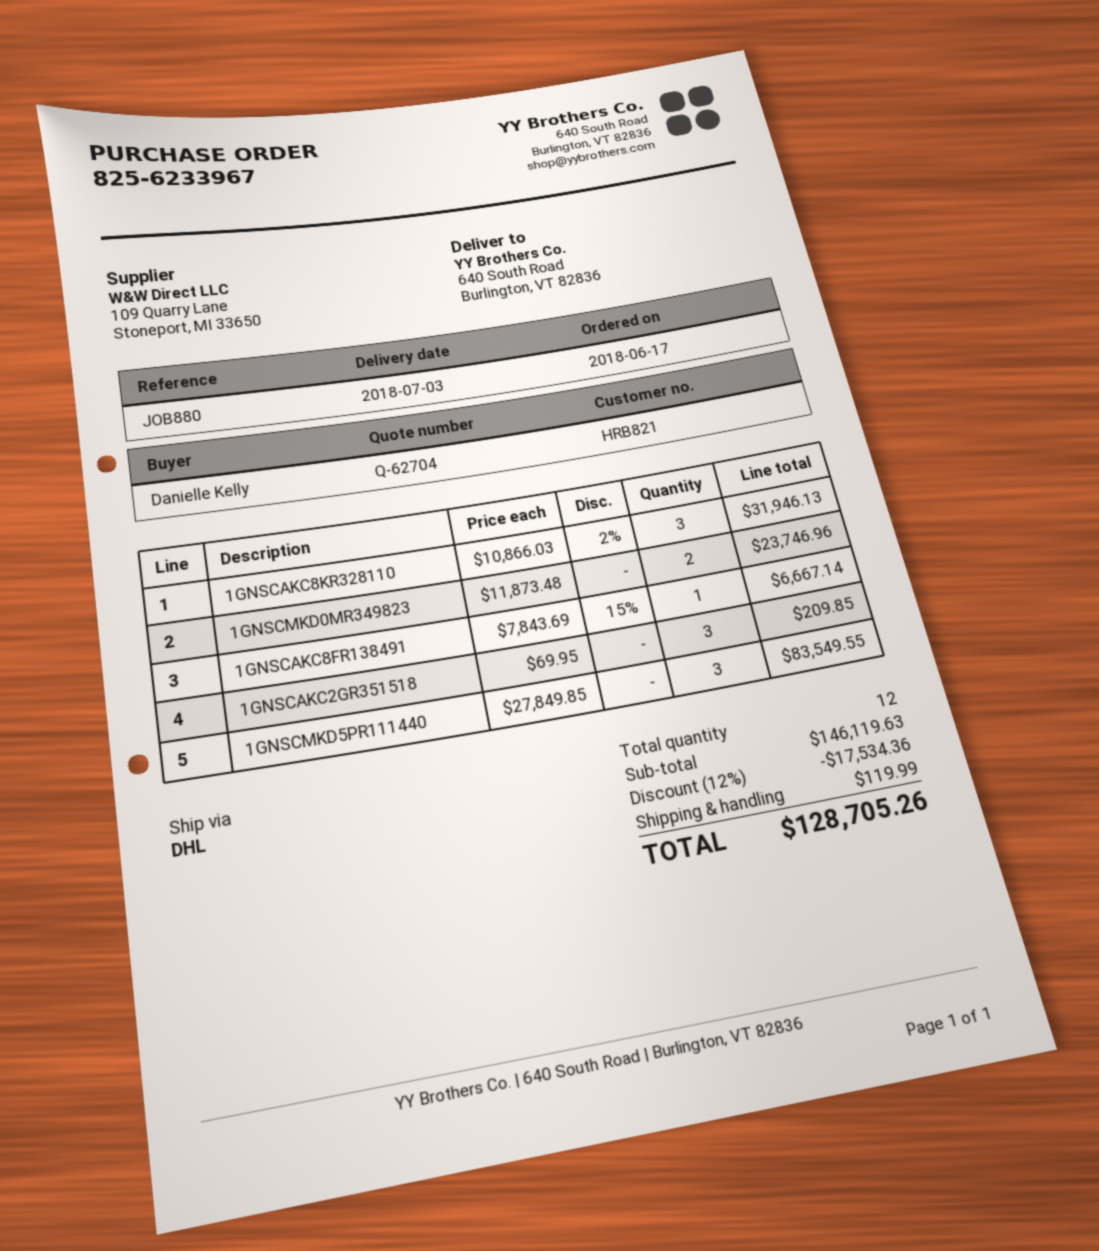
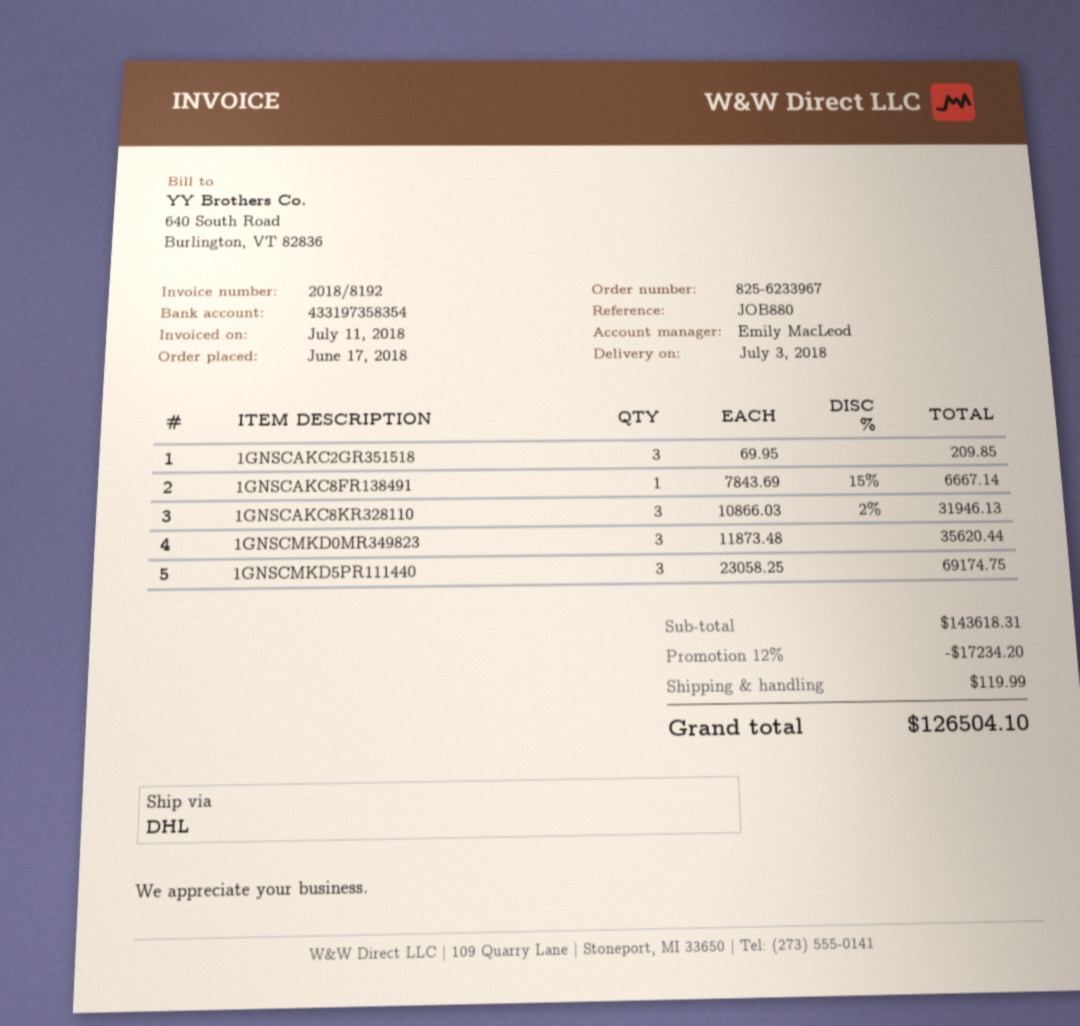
1GNSCMKD0MR349823: 2 x 11873.48 = 23746.96 -> 3 x 11873.48 = 35620.44
1GNSCMKD5PR111440: 3 x 27849.85 = 83549.55 -> 3 x 23058.25 = 69174.75
subtotal: 146119.63 -> 143618.31
discount: 12% = 17534.36 -> 12% = 17234.20
total: 128705.26 -> 126504.10

